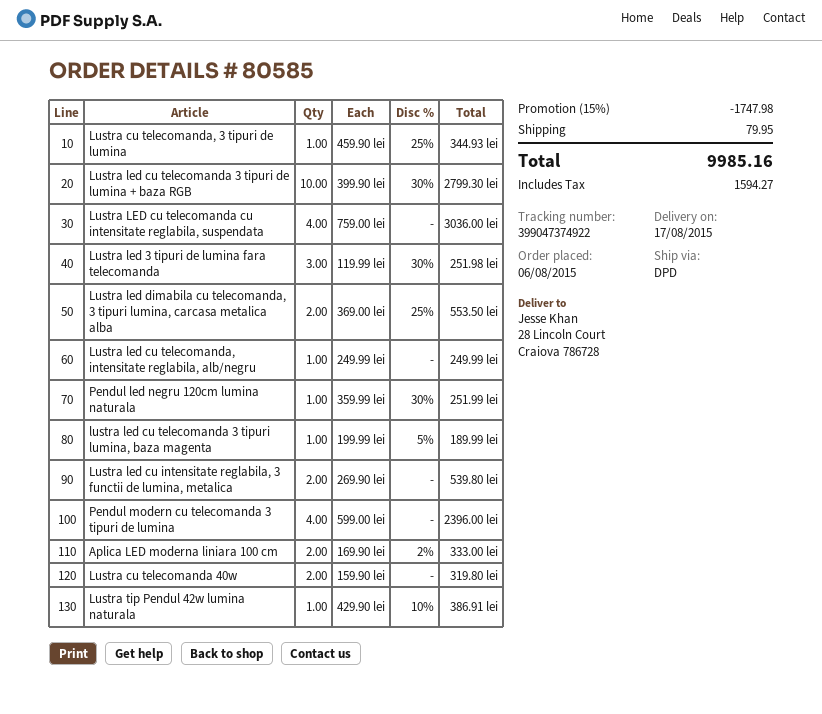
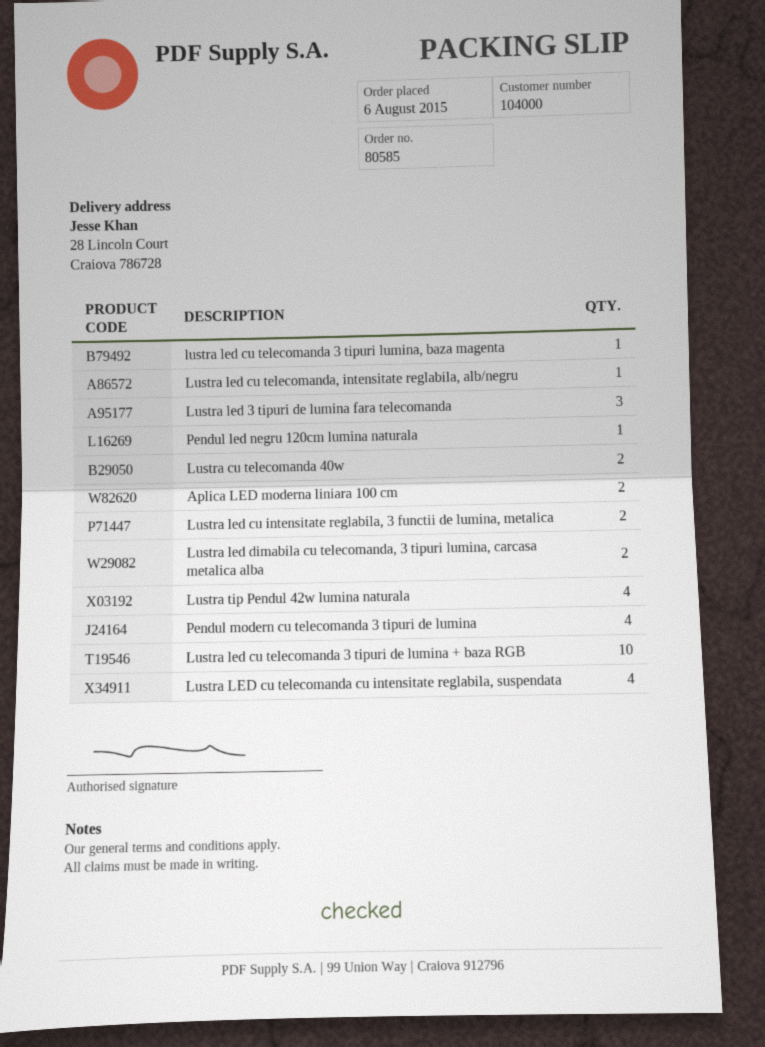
Lustra cu telecomanda, 3 tipuri de lumina: 1 -> none
Lustra tip Pendul 42w lumina naturala: 1 -> 4

